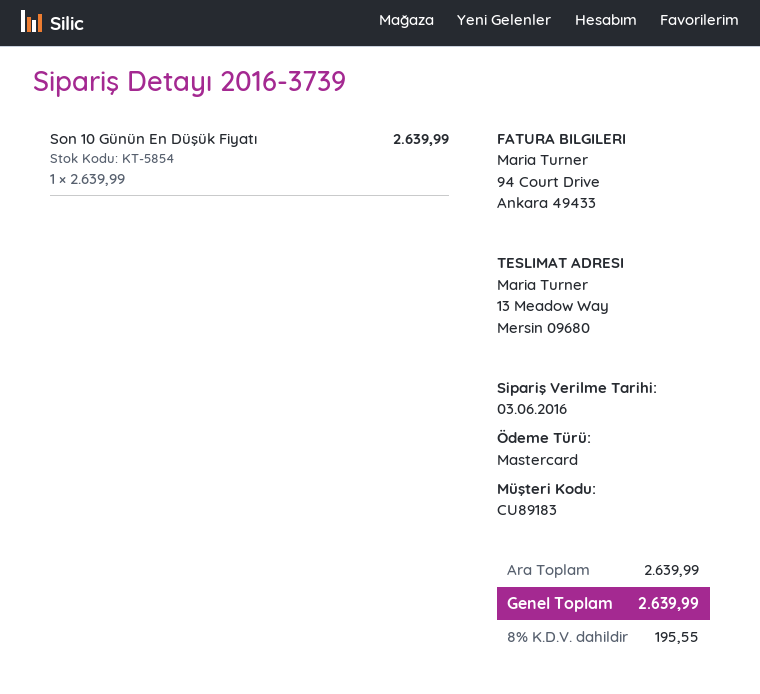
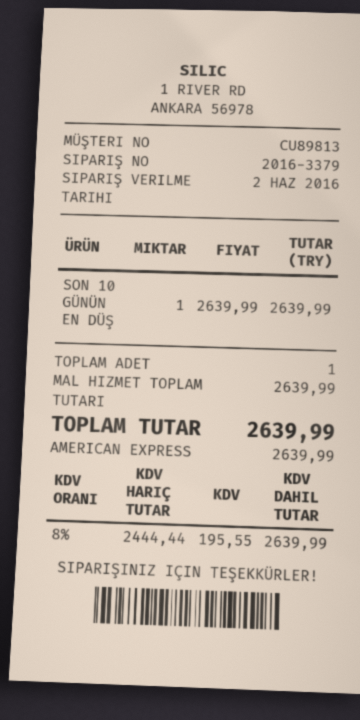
order number: 2016-3739 -> 2016-3379
order date: 2016-06-03 -> 2016-06-02
customer number: CU89183 -> CU89813
payment method: Mastercard -> American Express

